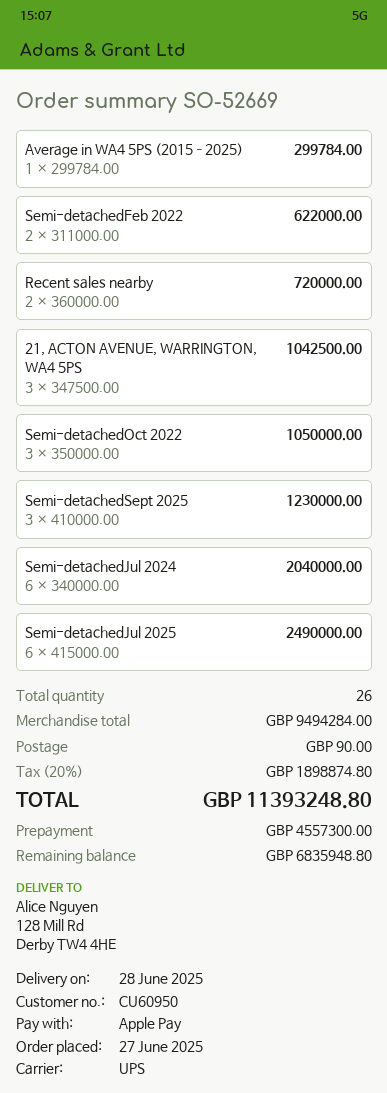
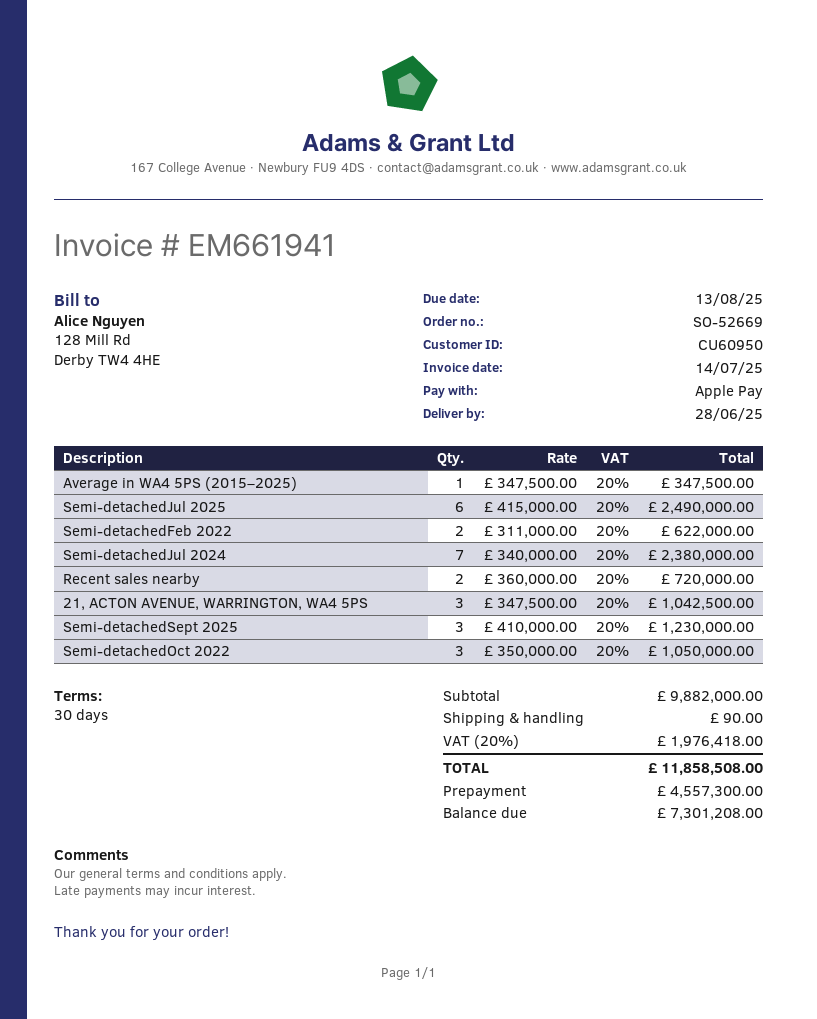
Average in WA4 5PS (2015–2025): 1 x 299784.00 = 299784.00 -> 1 x 347500.00 = 347500.00
Semi-detachedJul 2024: 6 x 340000.00 = 2040000.00 -> 7 x 340000.00 = 2380000.00
subtotal: 9494284.00 -> 9882000.00
tax: 20% = 1898874.80 -> 20% = 1976418.00
total: 11393248.80 -> 11858508.00
balance: 6835948.80 -> 7301208.00

